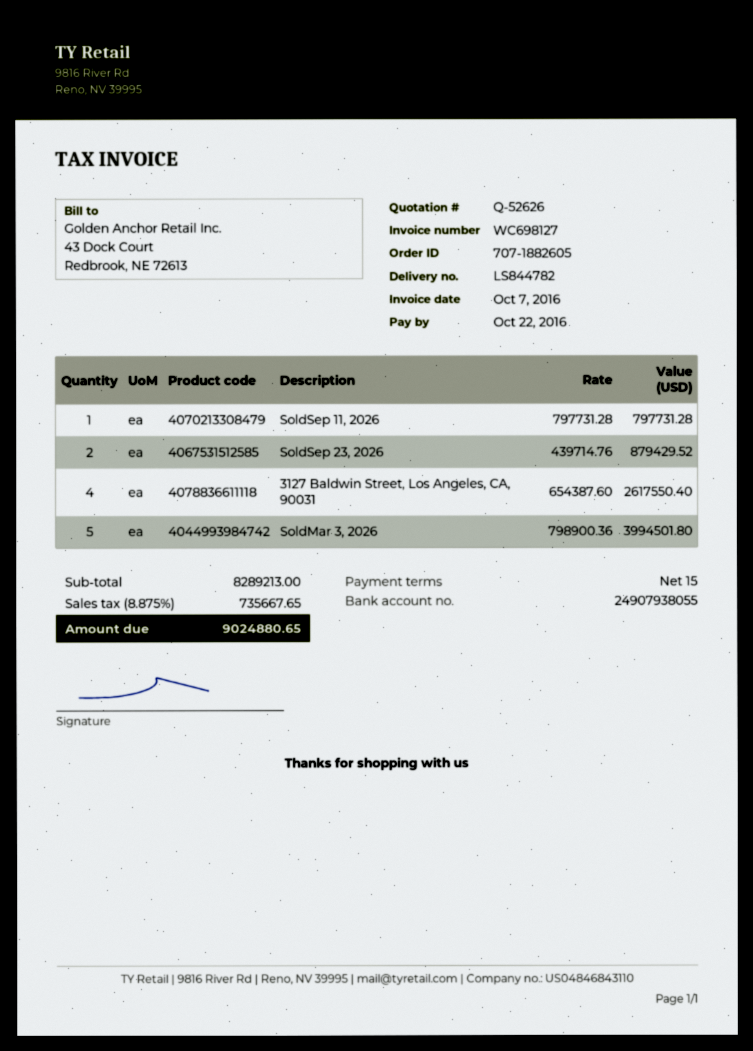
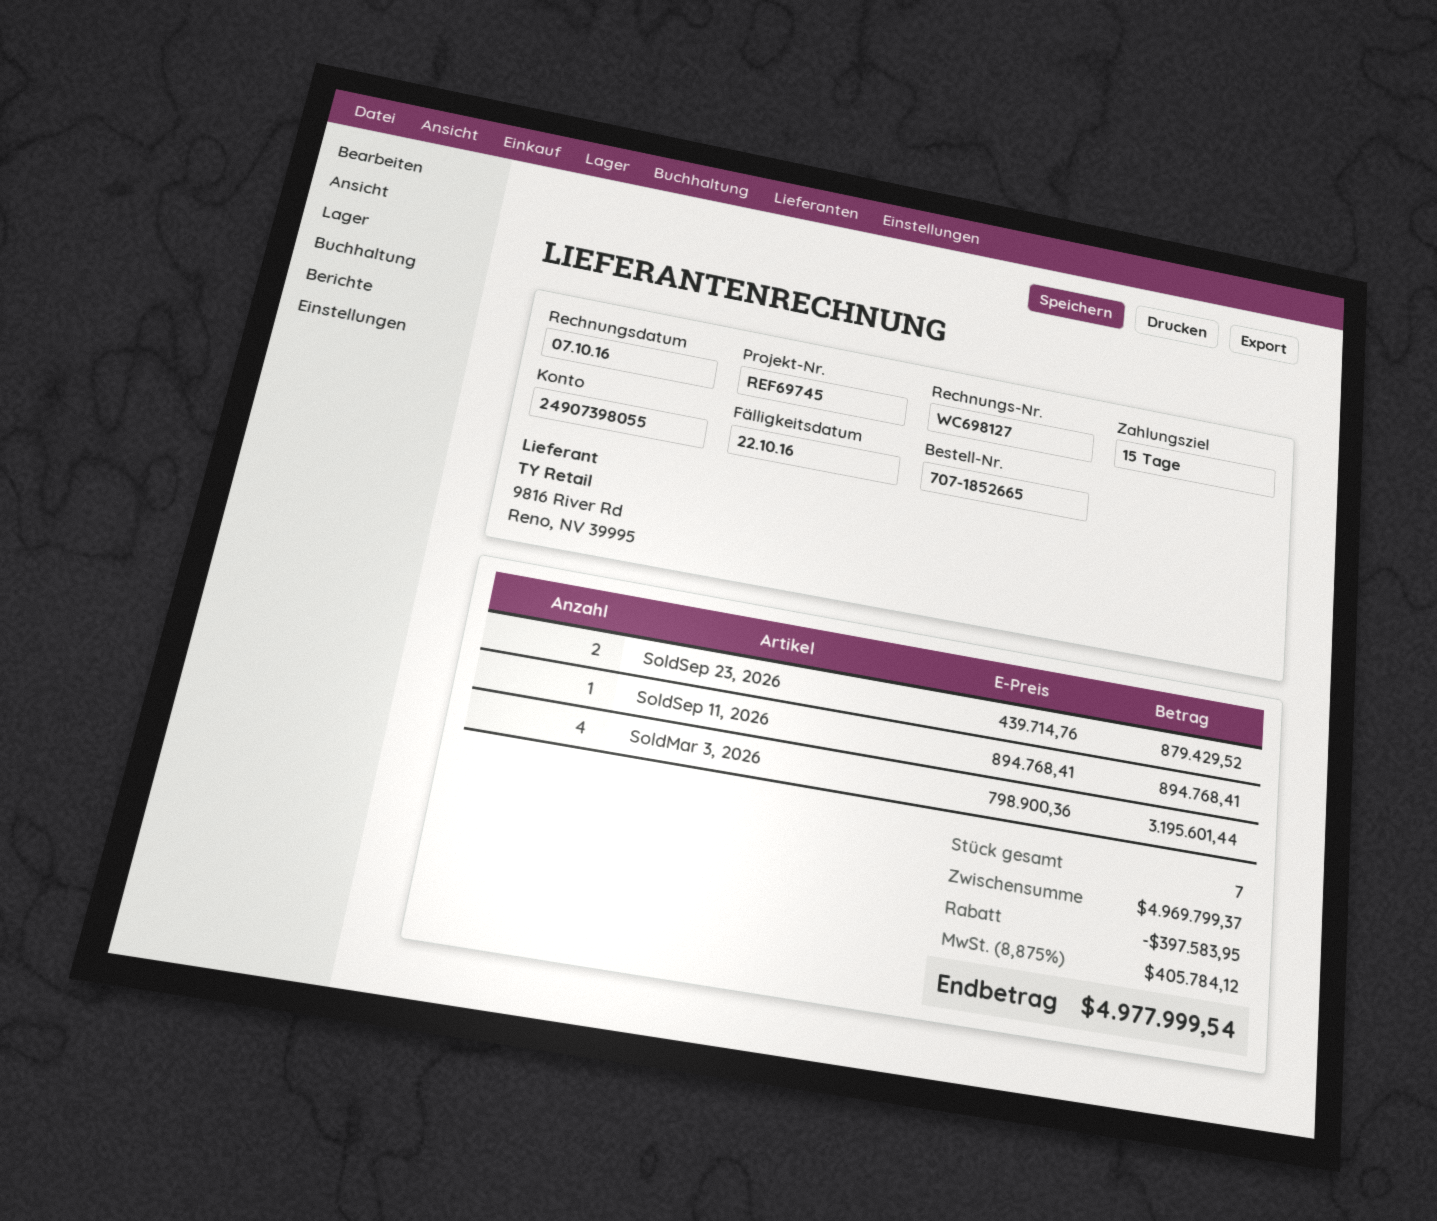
order number: 707-1882605 -> 707-1852665
bank account: 24907938055 -> 24907398055
SoldSep 11, 2026: 1 x 797731.28 = 797731.28 -> 1 x 894768.41 = 894768.41
3127 Baldwin Street, Los Angeles, CA, 90031: 4 x 654387.60 = 2617550.40 -> none
SoldMar 3, 2026: 5 x 798900.36 = 3994501.80 -> 4 x 798900.36 = 3195601.44
subtotal: 8289213.00 -> 4969799.37
discount: none -> 397583.95
tax: 8.875% = 735667.65 -> 8.875% = 405784.12
total: 9024880.65 -> 4977999.54

